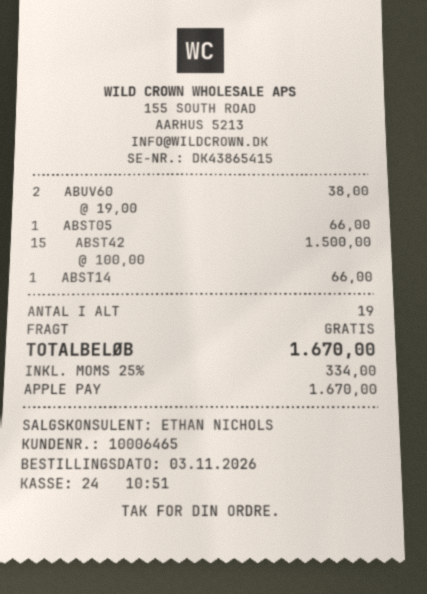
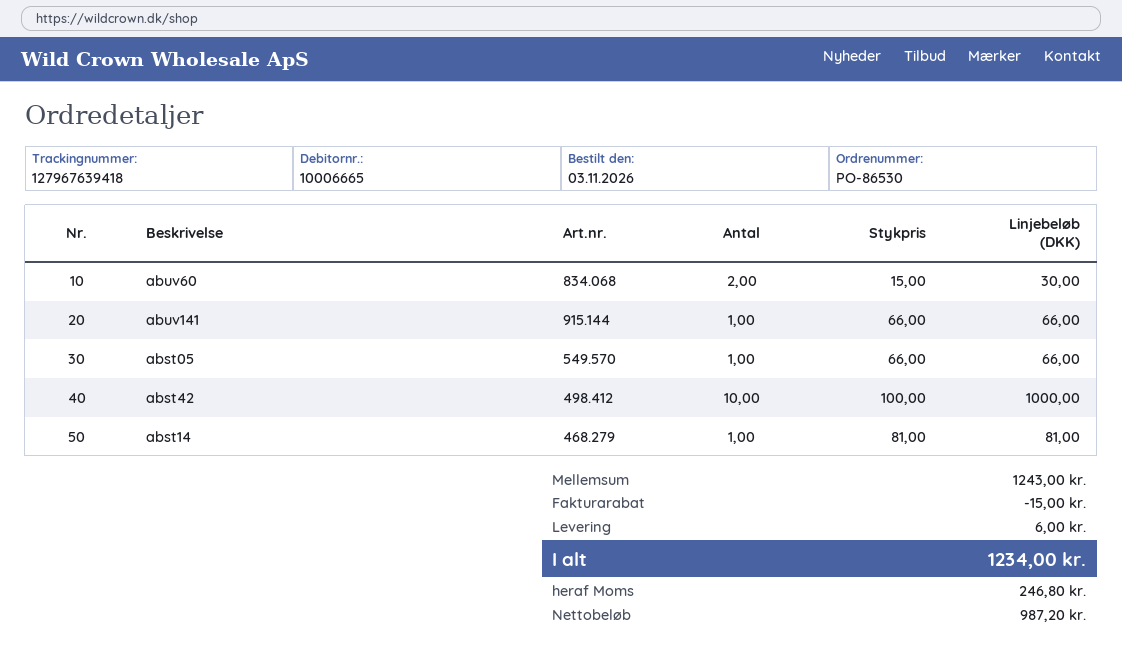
customer number: 10006465 -> 10006665
ABUV60: 2 x 19.00 = 38.00 -> 2 x 15.00 = 30.00
ABST42: 15 x 100.00 = 1500.00 -> 10 x 100.00 = 1000.00
ABST14: 1 x 66.00 = 66.00 -> 1 x 81.00 = 81.00
abuv141: none -> 1 x 66.00 = 66.00
discount: none -> 15.00
shipping: 0.00 -> 6.00
tax: 334.00 -> 246.80
total: 1670.00 -> 1234.00

